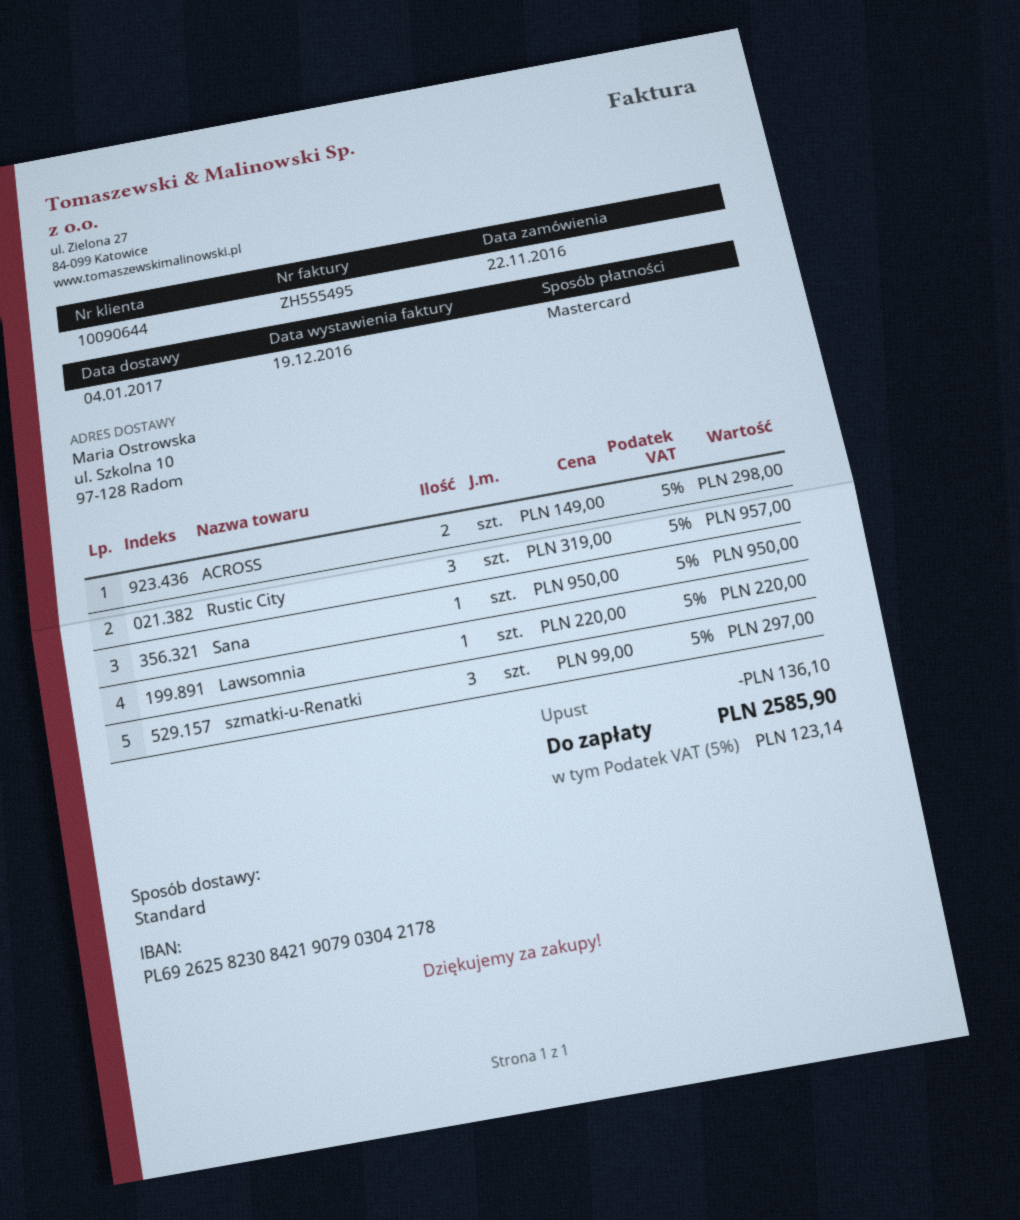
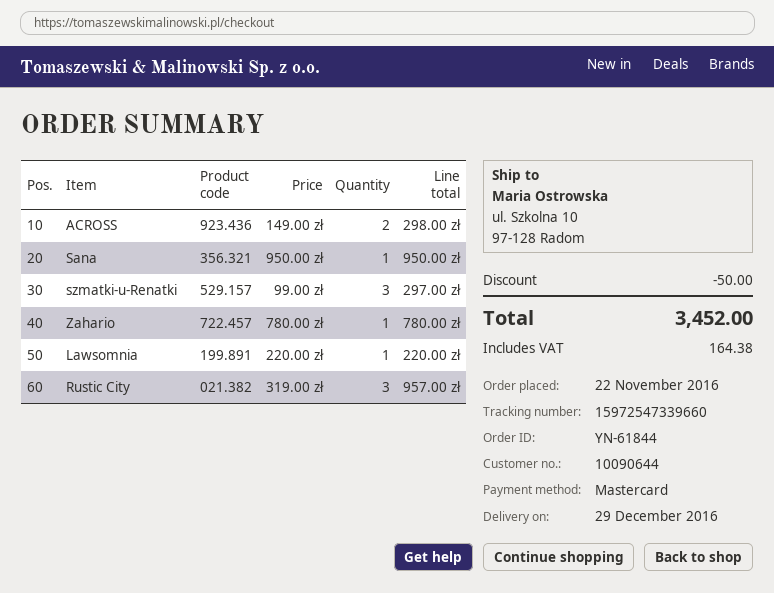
delivery date: 2017-01-04 -> 2016-12-29
Zahario: none -> 1 x 780.00 = 780.00
discount: 136.10 -> 50.00
tax: 123.14 -> 164.38
total: 2585.90 -> 3452.00

